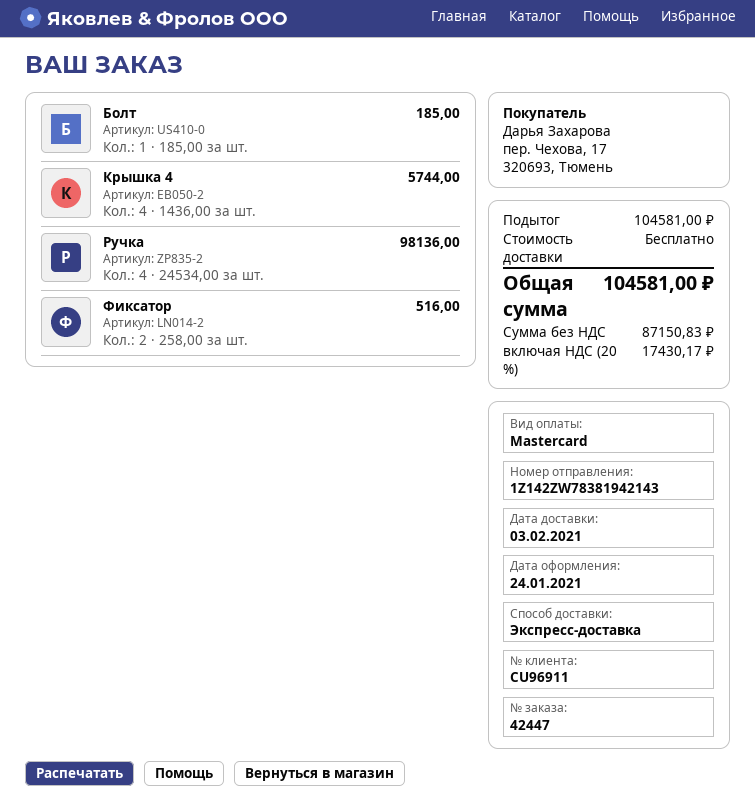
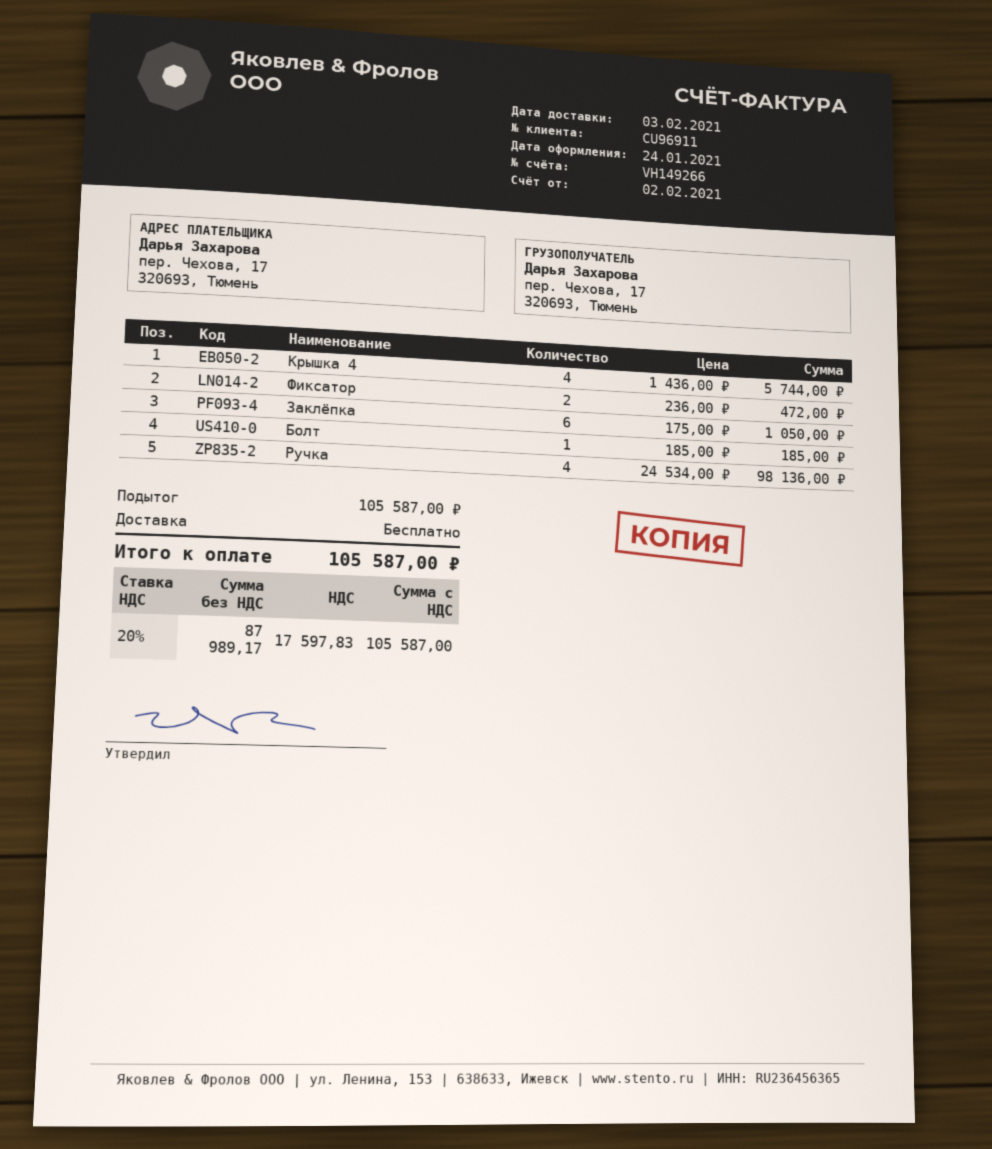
Фиксатор: 2 x 258.00 = 516.00 -> 2 x 236.00 = 472.00
Заклёпка: none -> 6 x 175.00 = 1050.00
subtotal: 104581.00 -> 105587.00
net: 87150.83 -> 87989.17
tax: 20% = 17430.17 -> 20% = 17597.83
total: 104581.00 -> 105587.00

